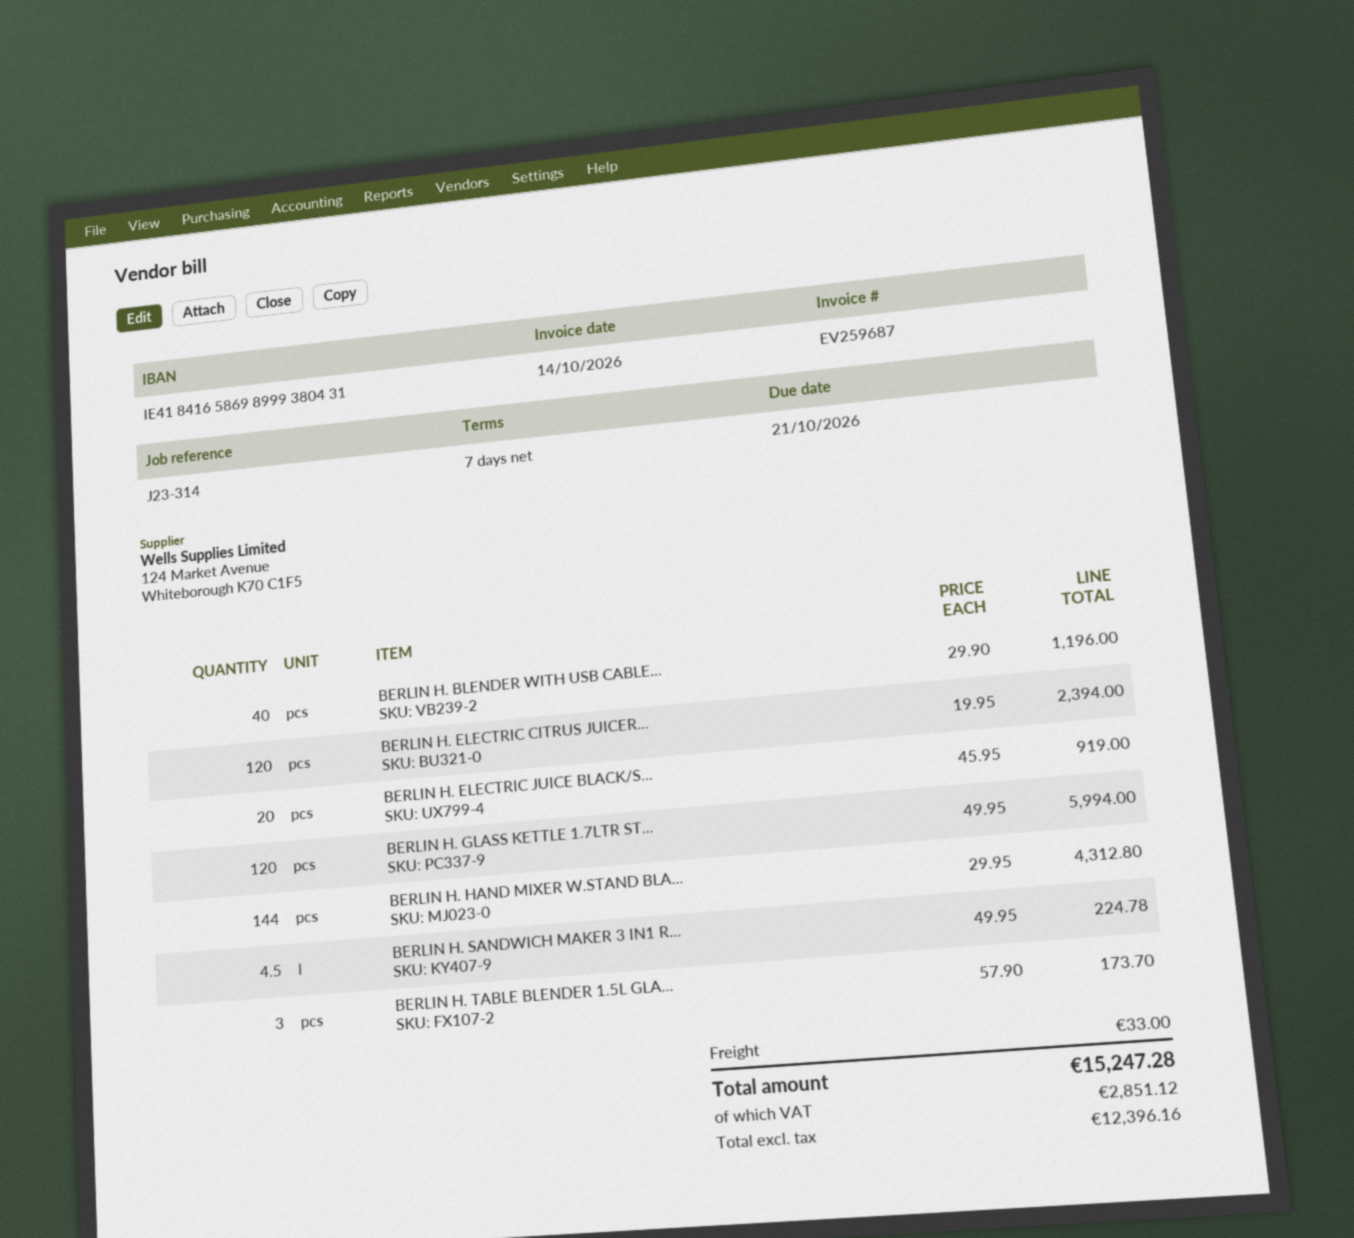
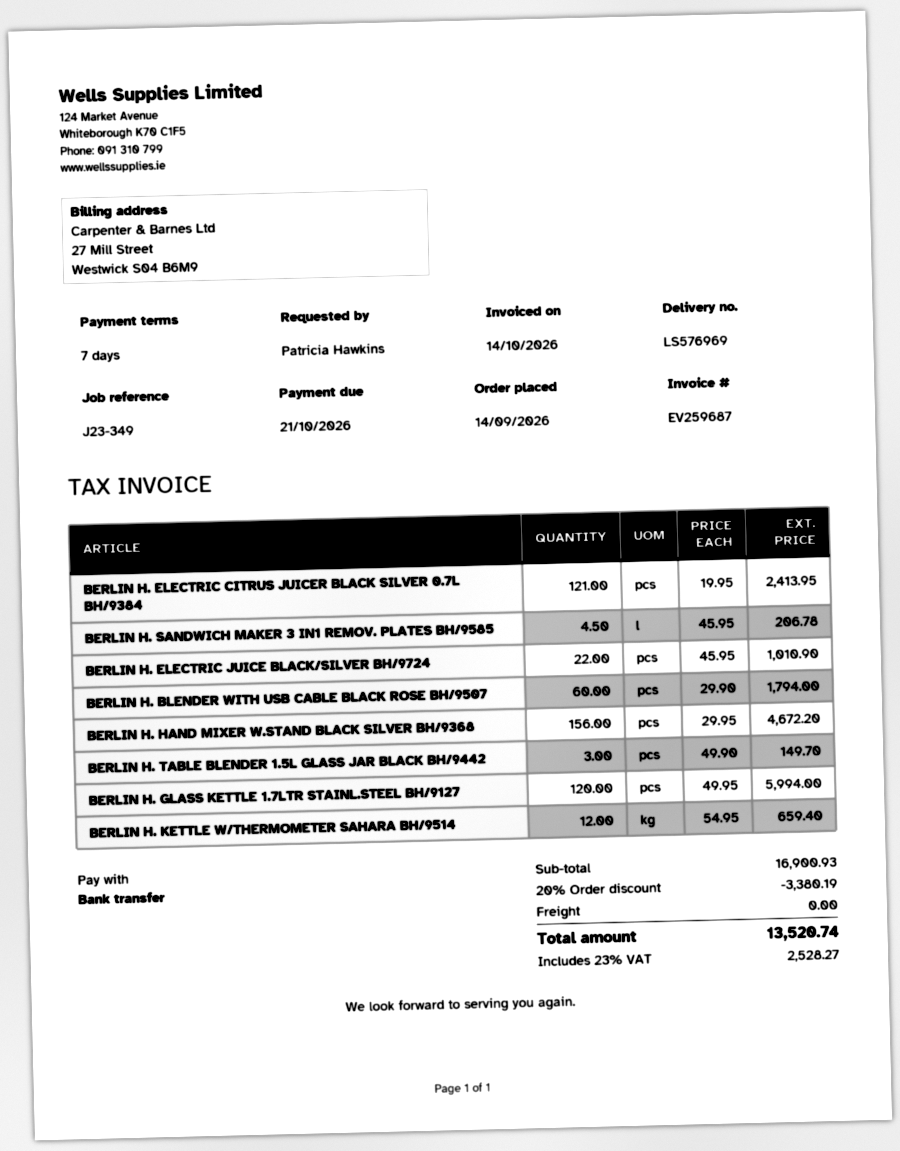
reference: J23-314 -> J23-349
BERLIN H. BLENDER WITH USB CABLE...: 40 x 29.90 = 1196.00 -> 60 x 29.90 = 1794.00
BERLIN H. ELECTRIC CITRUS JUICER...: 120 x 19.95 = 2394.00 -> 121 x 19.95 = 2413.95
BERLIN H. ELECTRIC JUICE BLACK/S...: 20 x 45.95 = 919.00 -> 22 x 45.95 = 1010.90
BERLIN H. HAND MIXER W.STAND BLA...: 144 x 29.95 = 4312.80 -> 156 x 29.95 = 4672.20
BERLIN H. SANDWICH MAKER 3 IN1 R...: 4.5 x 49.95 = 224.78 -> 4.5 x 45.95 = 206.78
BERLIN H. TABLE BLENDER 1.5L GLA...: 3 x 57.90 = 173.70 -> 3 x 49.90 = 149.70
BERLIN H. KETTLE W/THERMOMETER SAHARA BH/9514: none -> 12 x 54.95 = 659.40
discount: none -> 20% = 3380.19
shipping: 33.00 -> 0.00
tax: 2851.12 -> 2528.27
total: 15247.28 -> 13520.74

